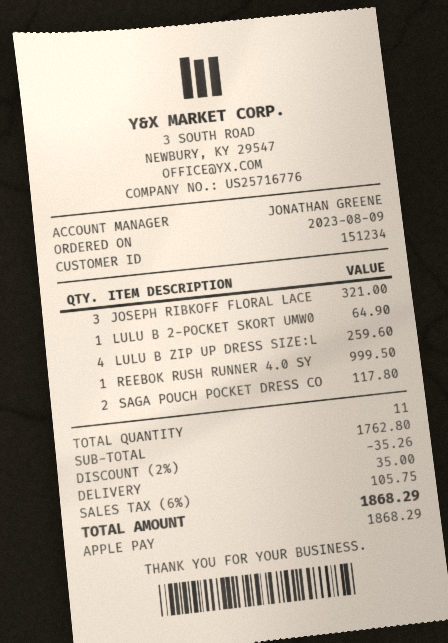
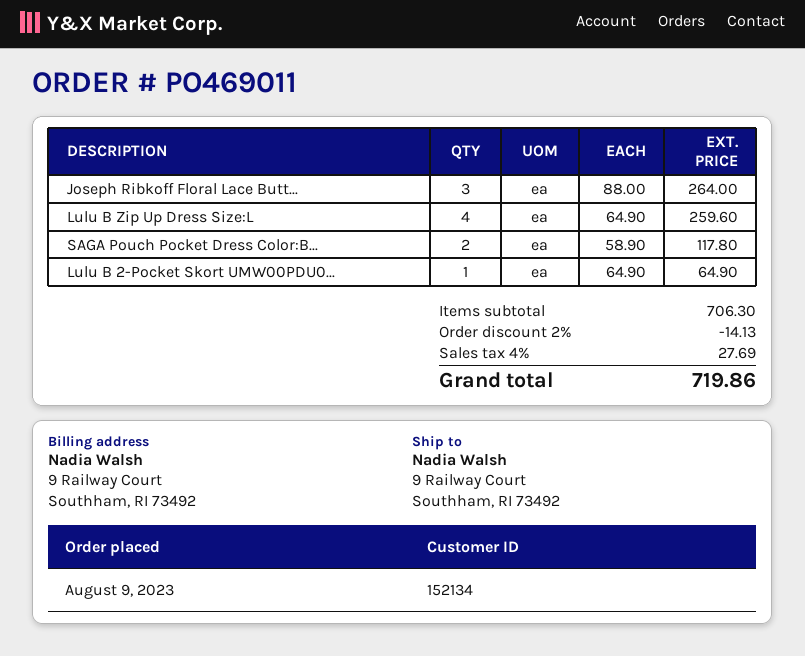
customer number: 151234 -> 152134
JOSEPH RIBKOFF FLORAL LACE: 3 for 321.00 -> 3 for 264.00
REEBOK RUSH RUNNER 4.0 SY: 1 for 999.50 -> none
subtotal: 1762.80 -> 706.30
discount: 2% = 35.26 -> 2% = 14.13
shipping: 35.00 -> none
tax: 6% = 105.75 -> 4% = 27.69
total: 1868.29 -> 719.86

